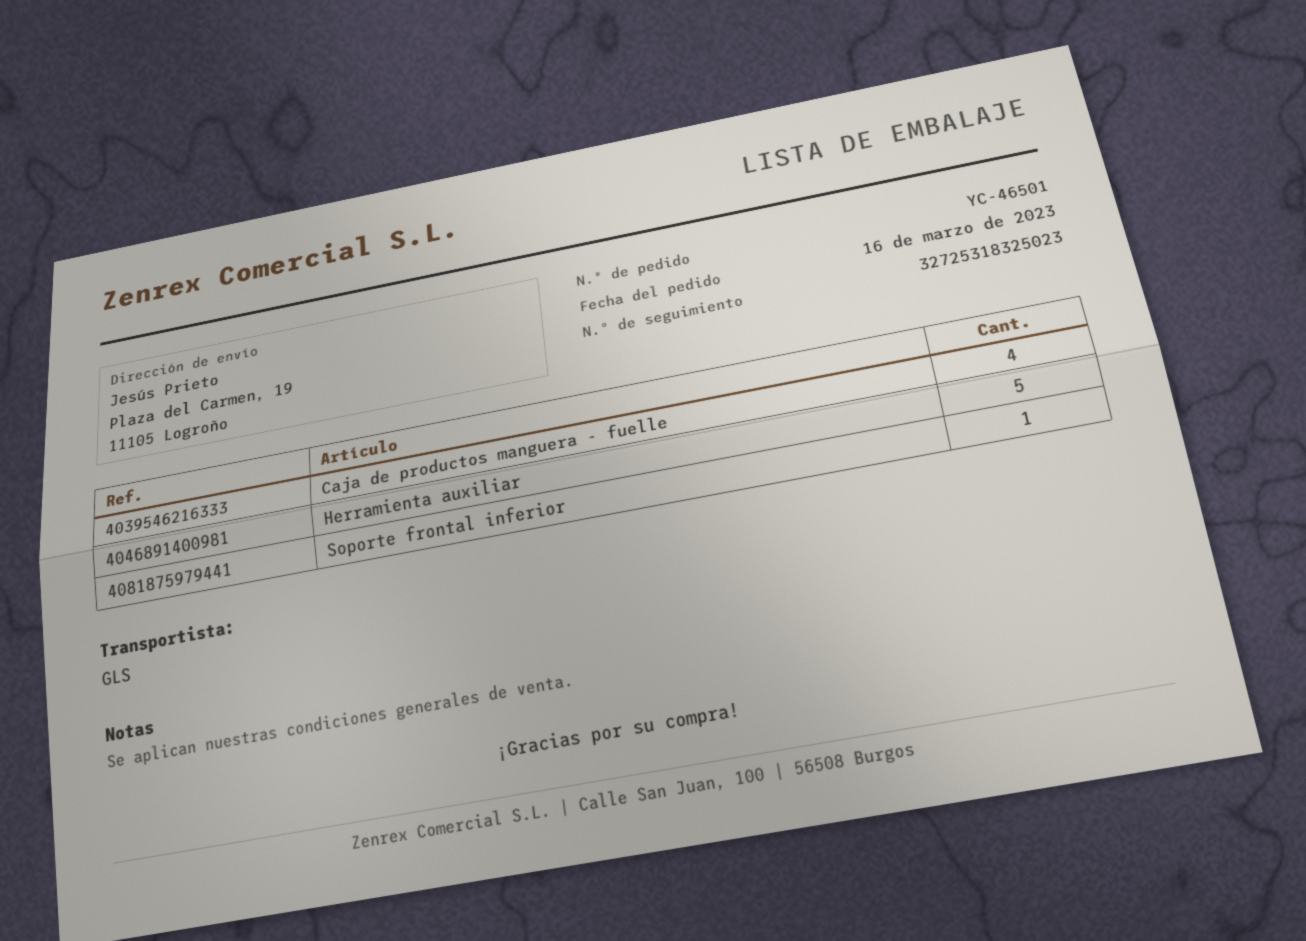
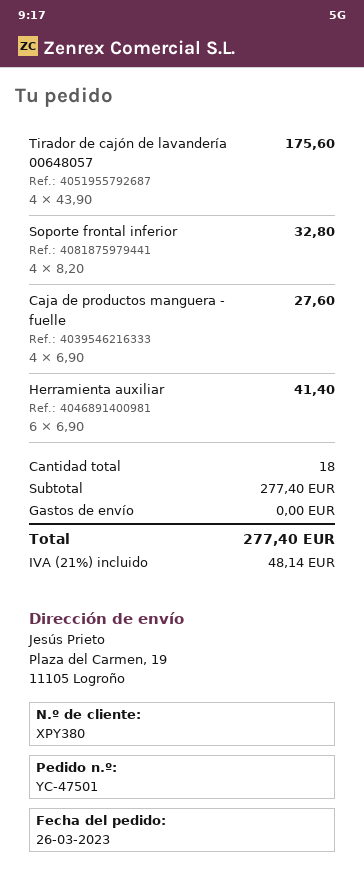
order number: YC-46501 -> YC-47501
order date: 2023-03-16 -> 2023-03-26
Herramienta auxiliar: 5 -> 6
Soporte frontal inferior: 1 -> 4
Tirador de cajón de lavandería 00648057: none -> 4

